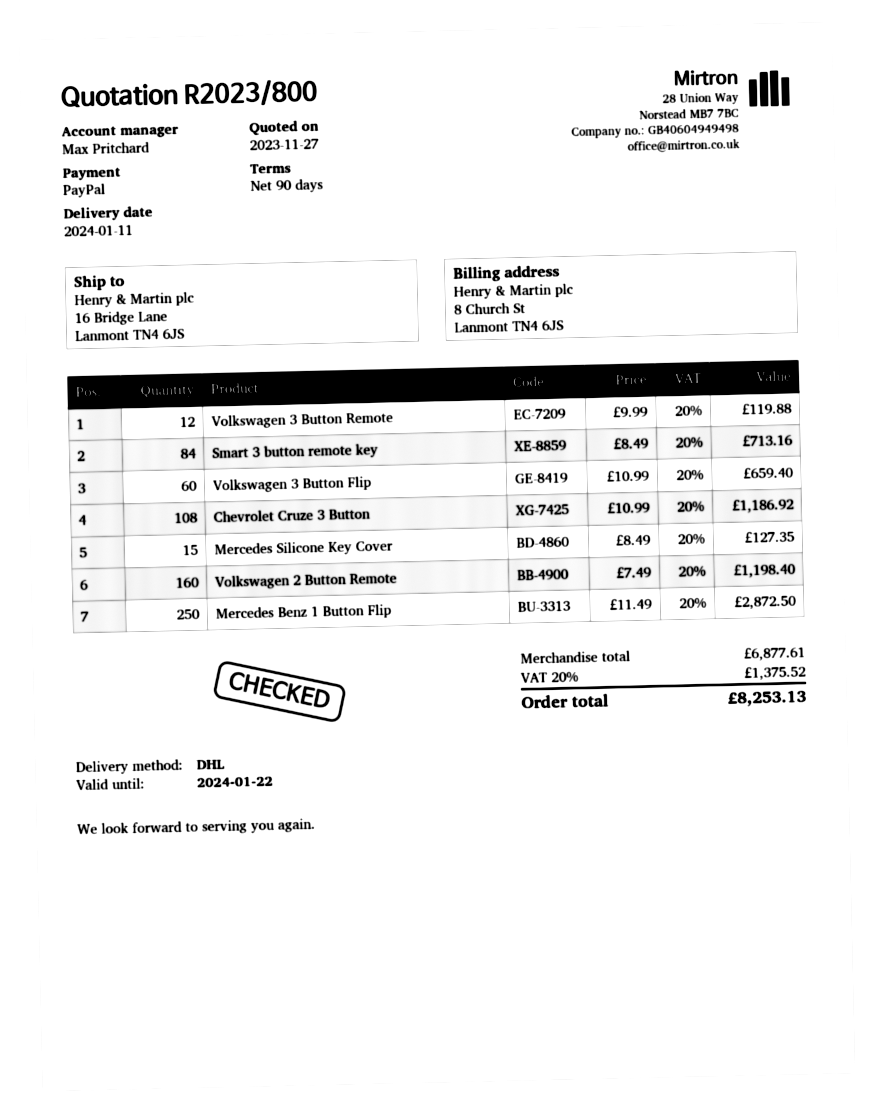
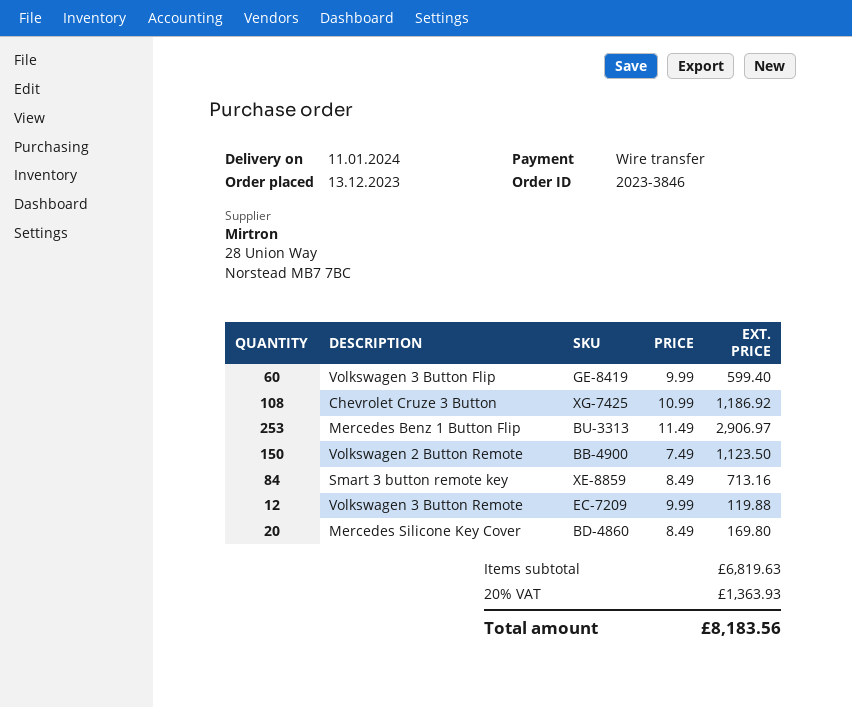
payment method: PayPal -> bank transfer
Volkswagen 3 Button Flip: 60 x 10.99 = 659.40 -> 60 x 9.99 = 599.40
Mercedes Silicone Key Cover: 15 x 8.49 = 127.35 -> 20 x 8.49 = 169.80
Volkswagen 2 Button Remote: 160 x 7.49 = 1198.40 -> 150 x 7.49 = 1123.50
Mercedes Benz 1 Button Flip: 250 x 11.49 = 2872.50 -> 253 x 11.49 = 2906.97
subtotal: 6877.61 -> 6819.63
tax: 20% = 1375.52 -> 20% = 1363.93
total: 8253.13 -> 8183.56

